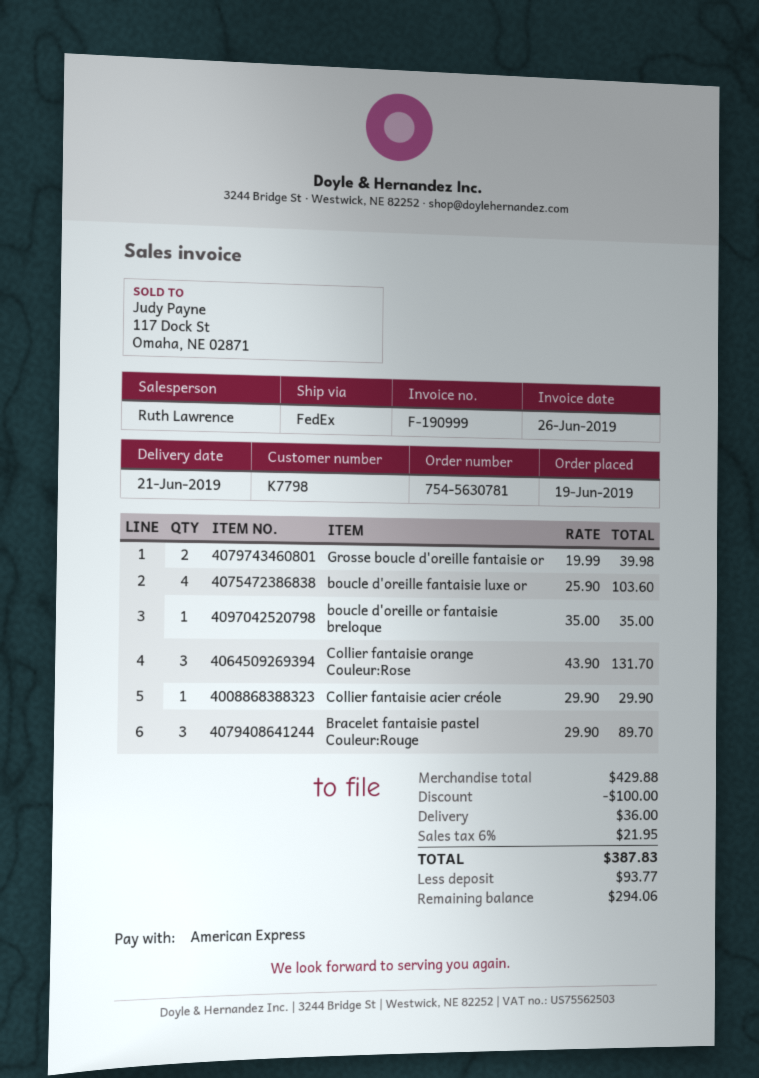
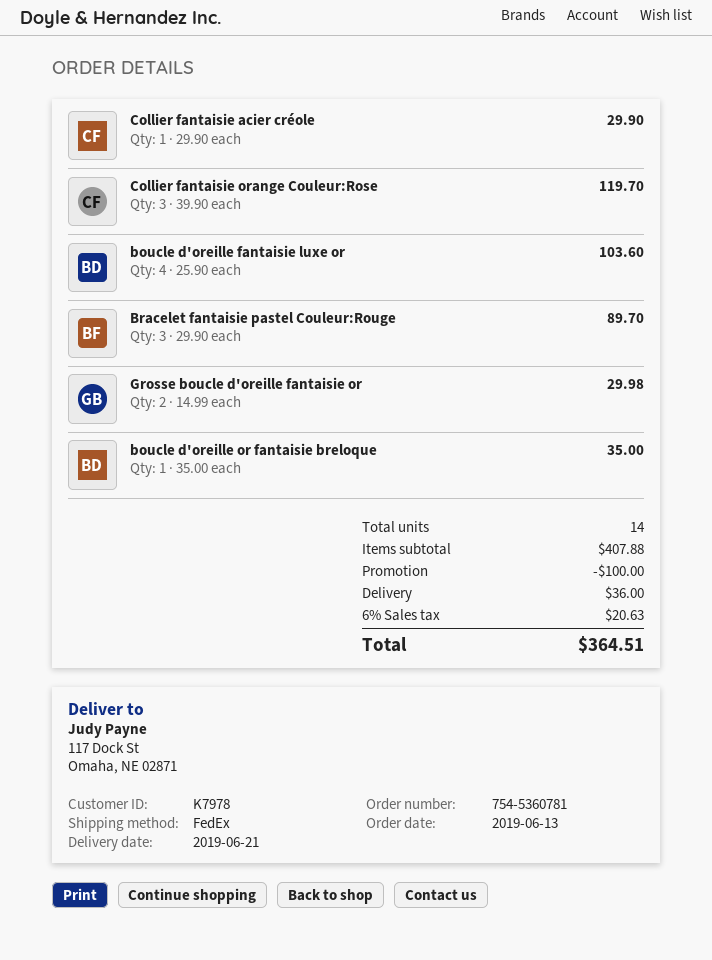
order number: 754-5630781 -> 754-5360781
order date: 2019-06-19 -> 2019-06-13
customer number: K7798 -> K7978
Grosse boucle d'oreille fantaisie or: 2 x 19.99 = 39.98 -> 2 x 14.99 = 29.98
Collier fantaisie orange Couleur:Rose: 3 x 43.90 = 131.70 -> 3 x 39.90 = 119.70
subtotal: 429.88 -> 407.88
tax: 6% = 21.95 -> 6% = 20.63
total: 387.83 -> 364.51

